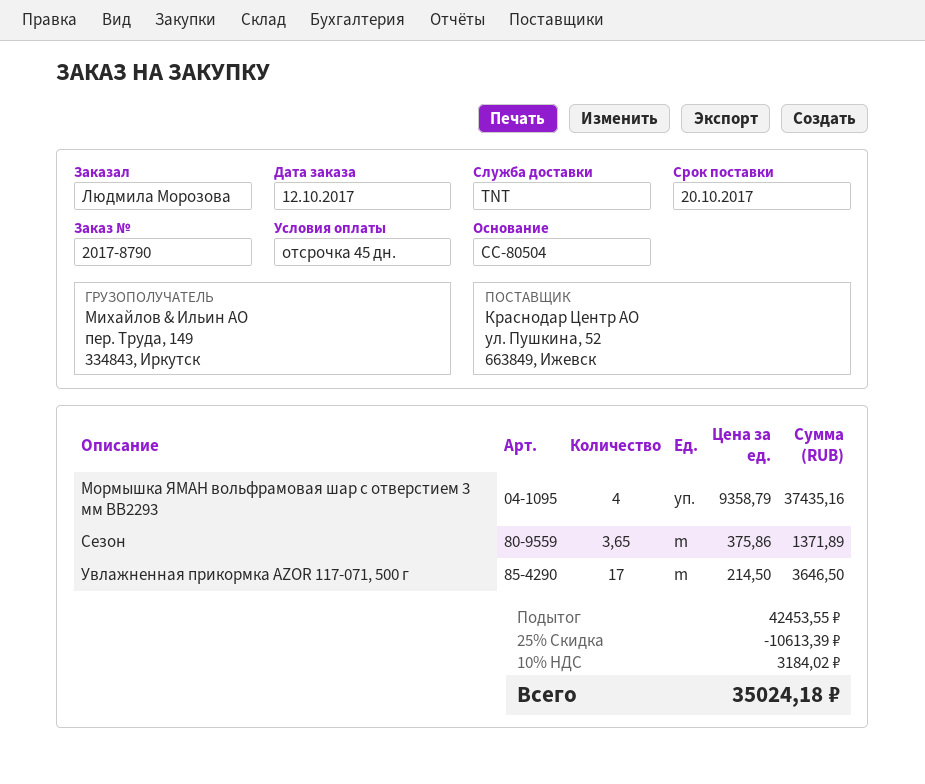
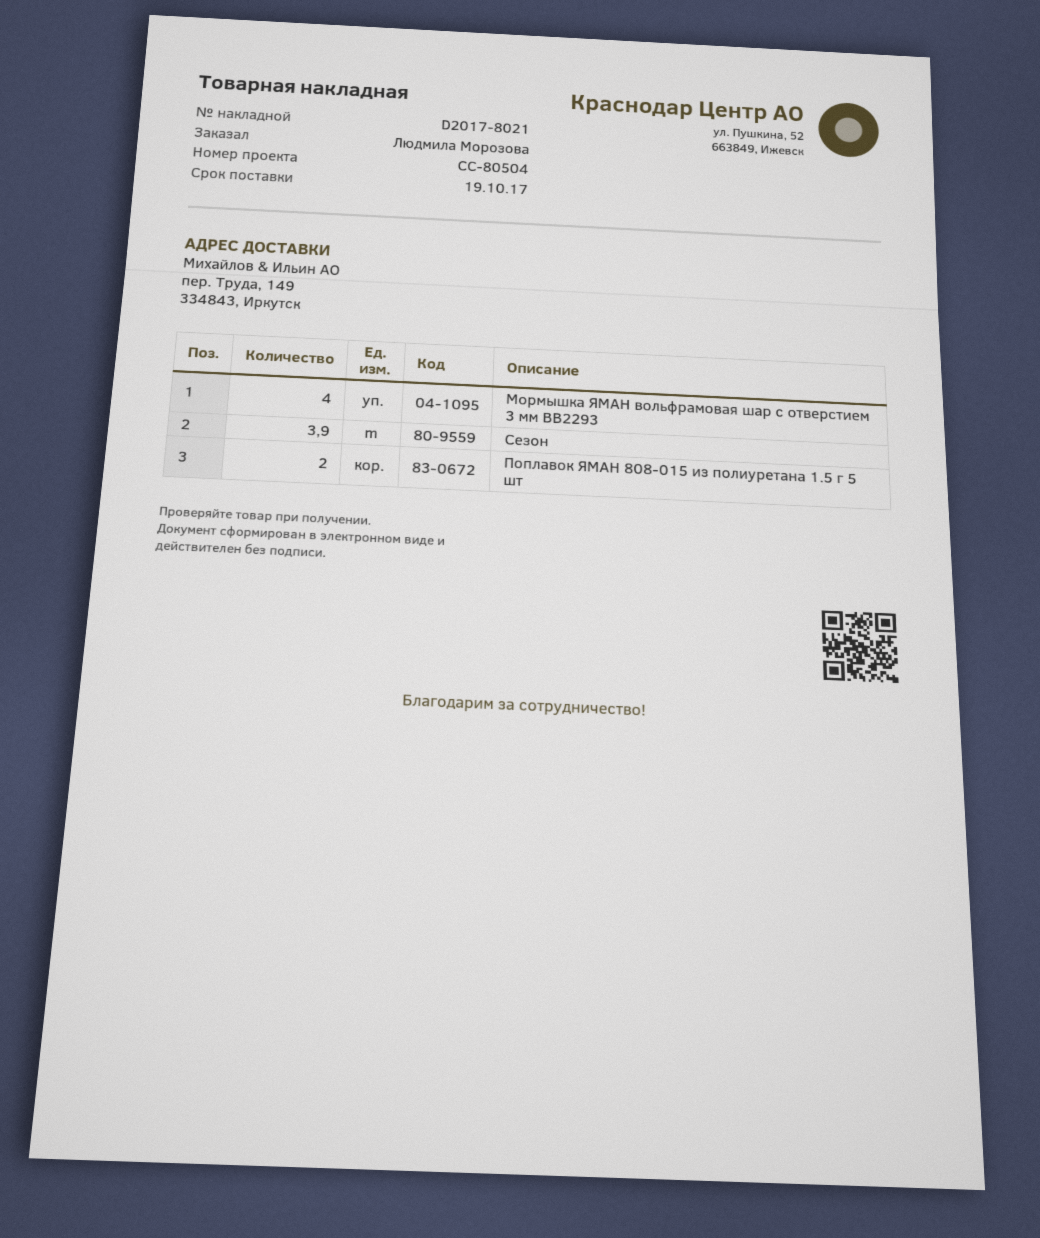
delivery date: 2017-10-20 -> 2017-10-19
Сезон: 3.65 -> 3.9
Увлажненная прикормка AZOR 117-071, 500 г: 17 -> none
Поплавок ЯМАН 808-015 из полиуретана 1.5 г 5 шт: none -> 2

